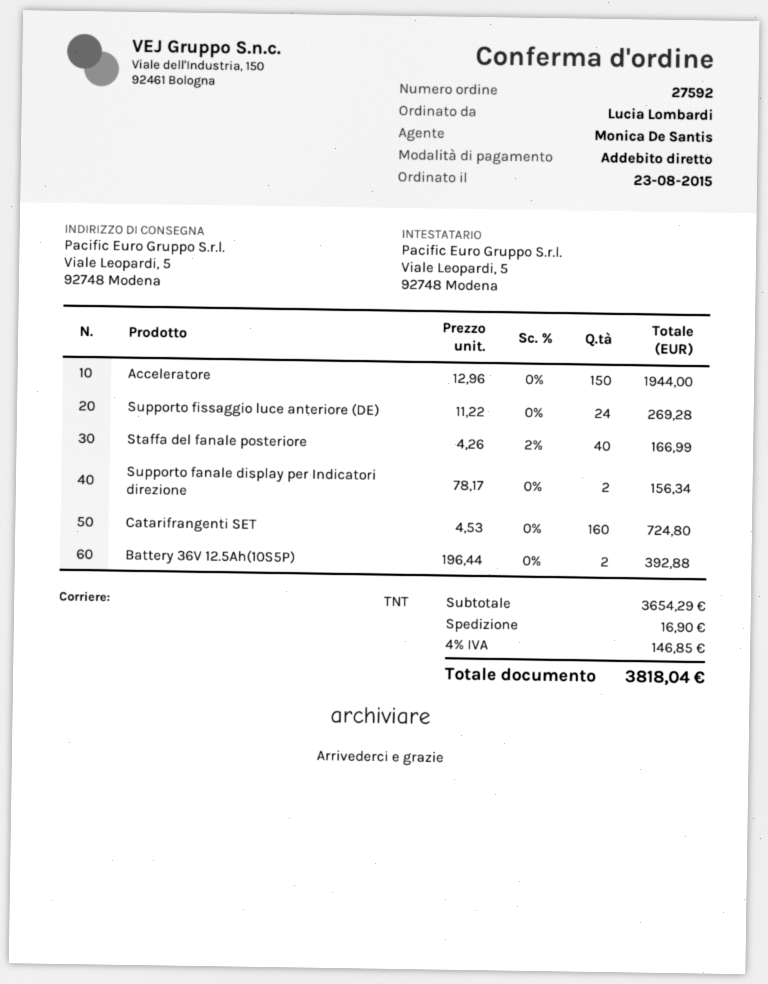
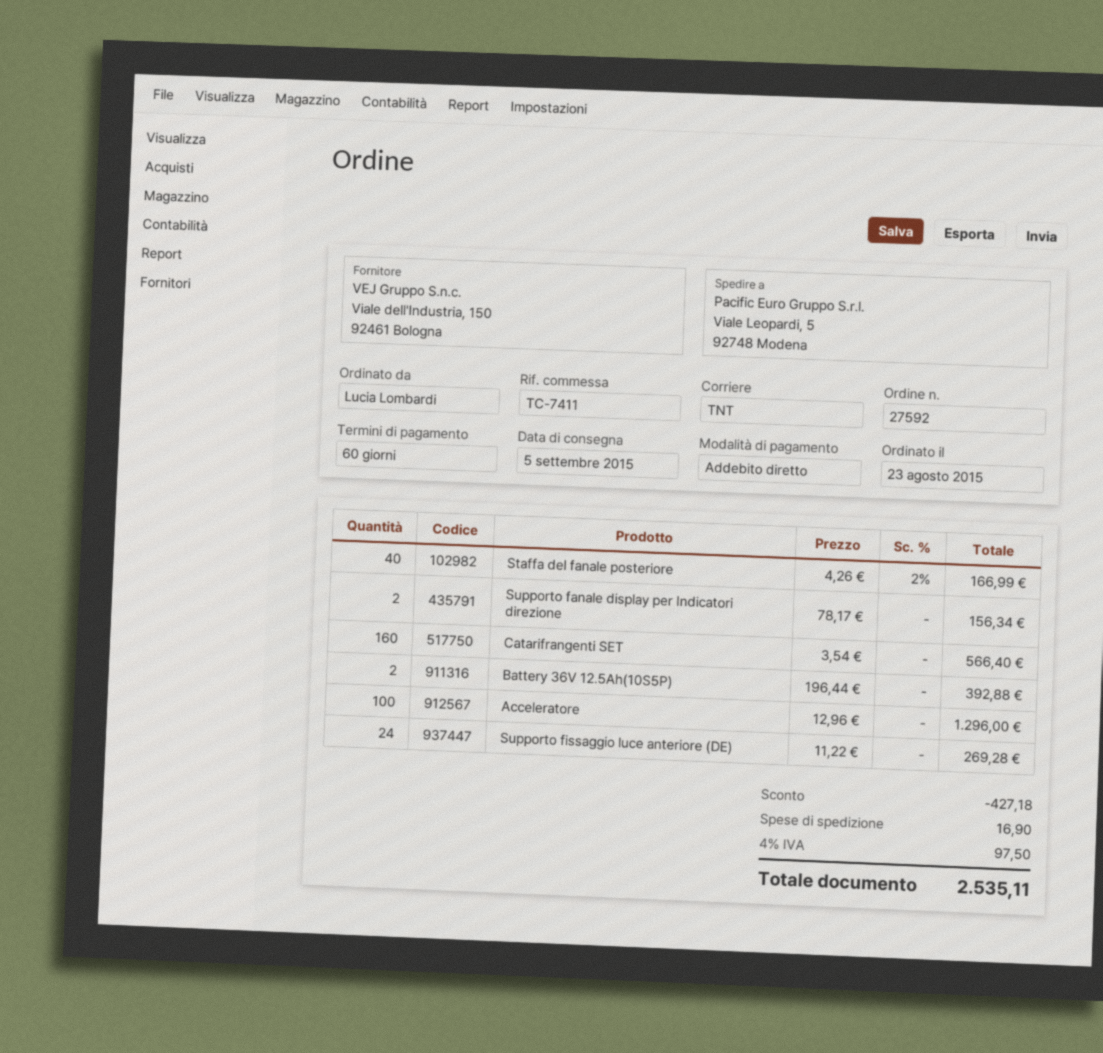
Acceleratore: 150 x 12.96 = 1944.00 -> 100 x 12.96 = 1296.00
Catarifrangenti SET: 160 x 4.53 = 724.80 -> 160 x 3.54 = 566.40
discount: none -> 427.18
tax: 4% = 146.85 -> 4% = 97.50
total: 3818.04 -> 2535.11

